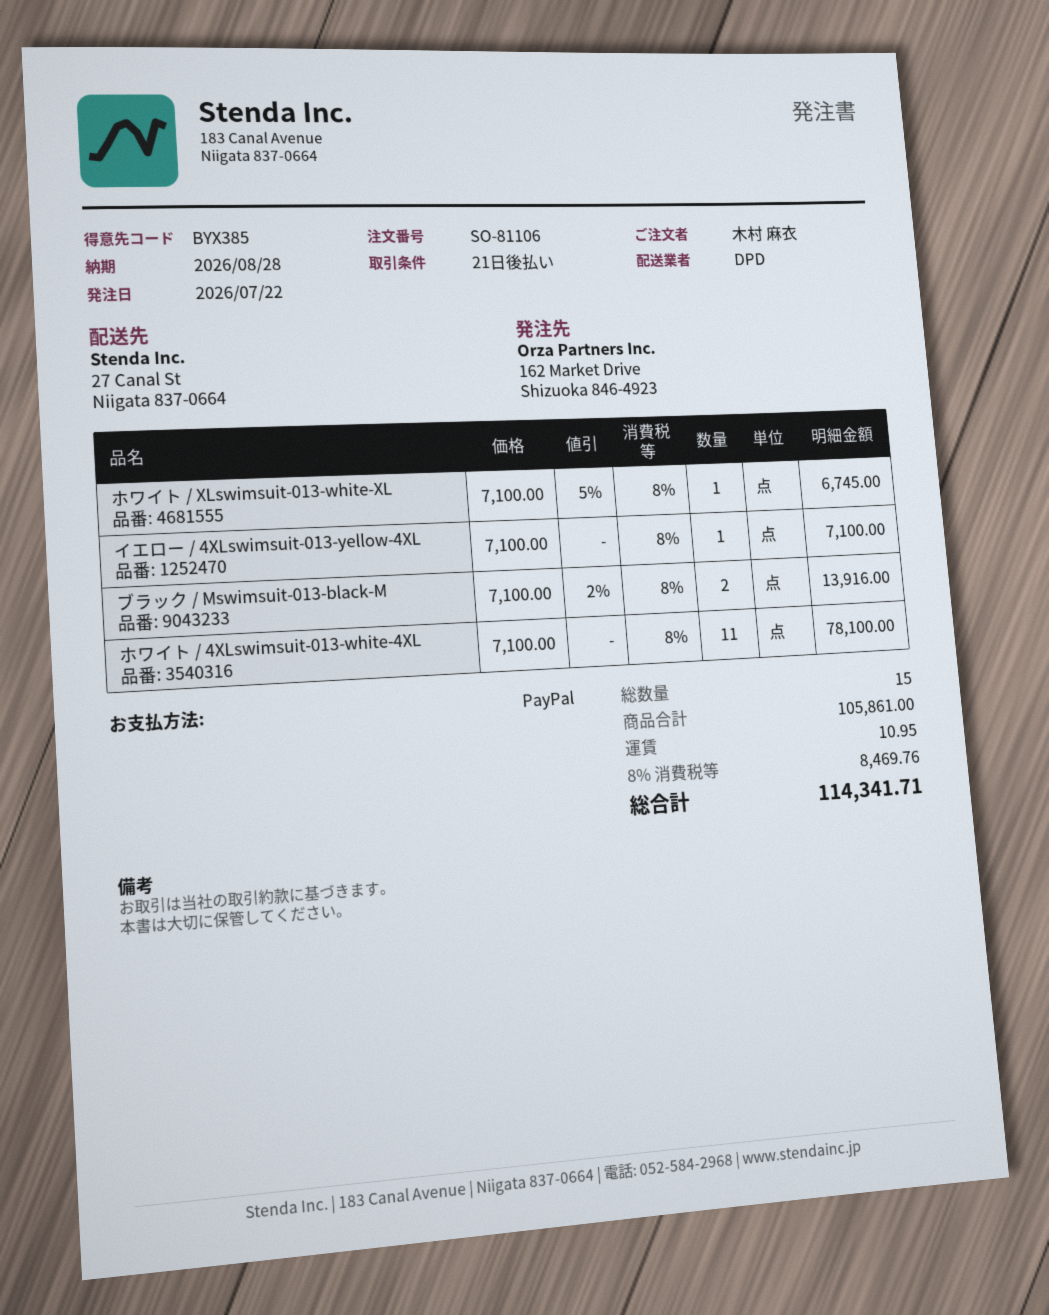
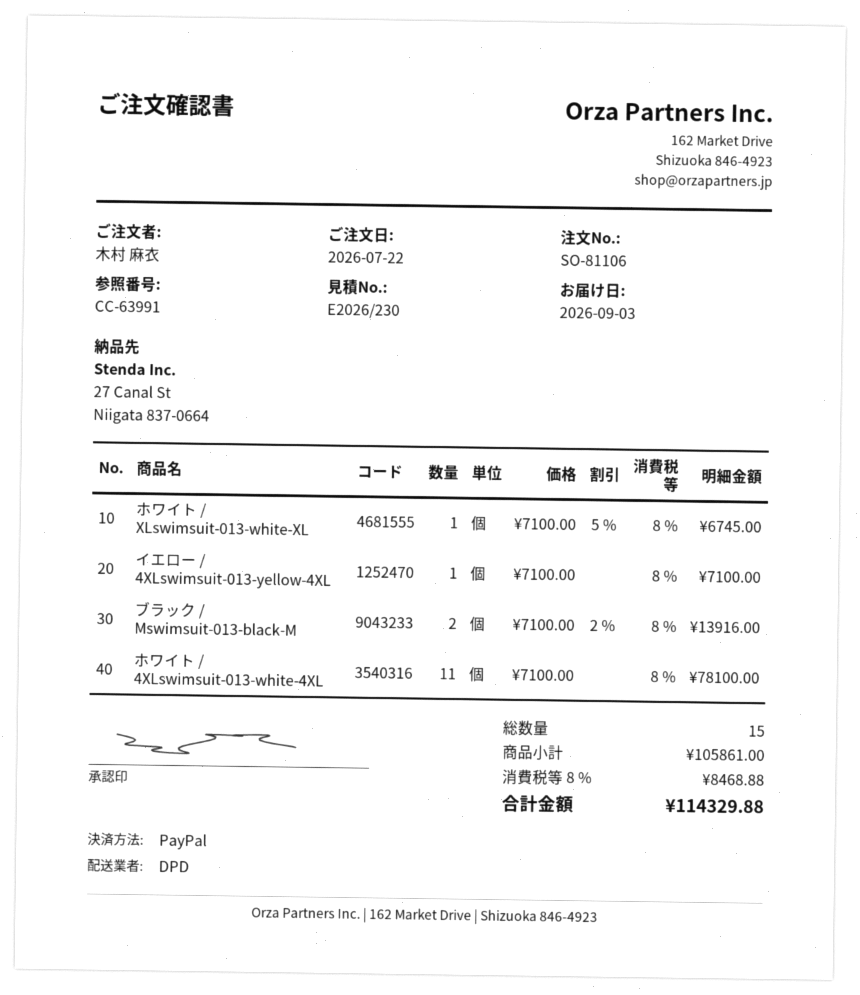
delivery date: 2026-08-28 -> 2026-09-03
shipping: 10.95 -> none
tax: 8% = 8469.76 -> 8% = 8468.88
total: 114341.71 -> 114329.88

